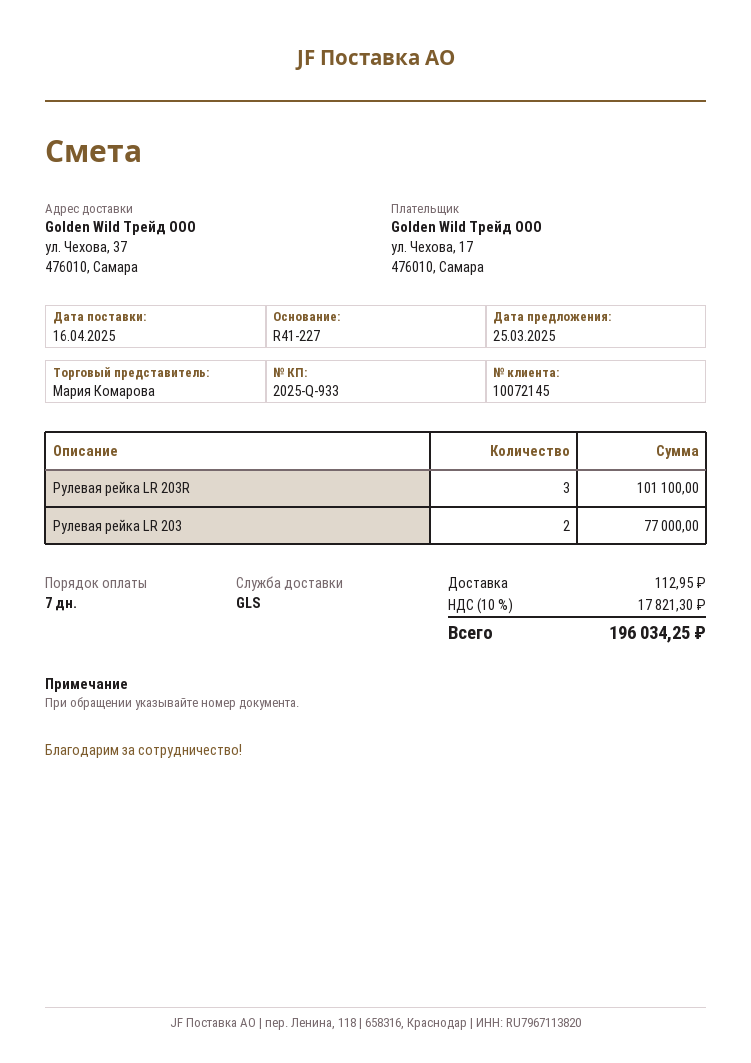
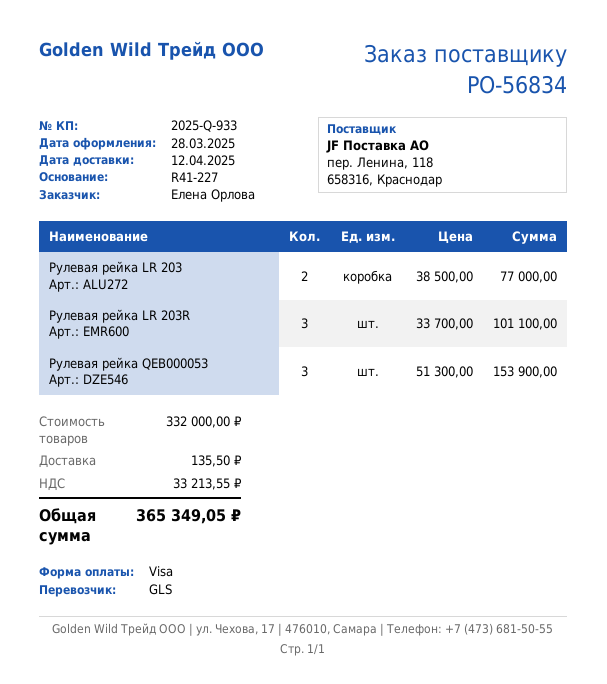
delivery date: 2025-04-16 -> 2025-04-12
Рулевая рейка QEB000053: none -> 3 for 153900.00
shipping: 112.95 -> 135.50
tax: 17821.30 -> 33213.55
total: 196034.25 -> 365349.05

